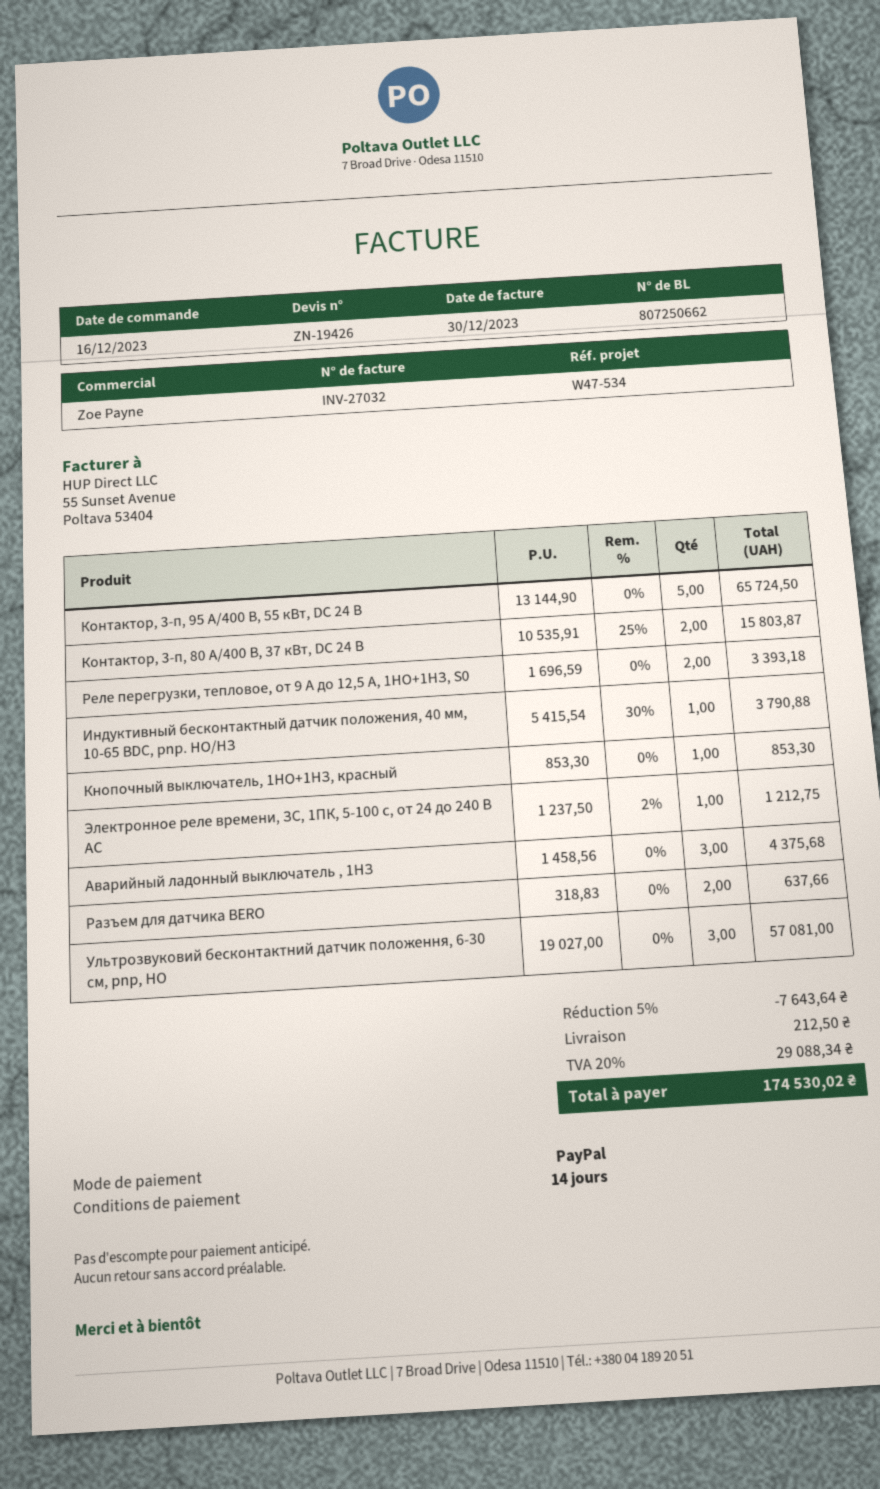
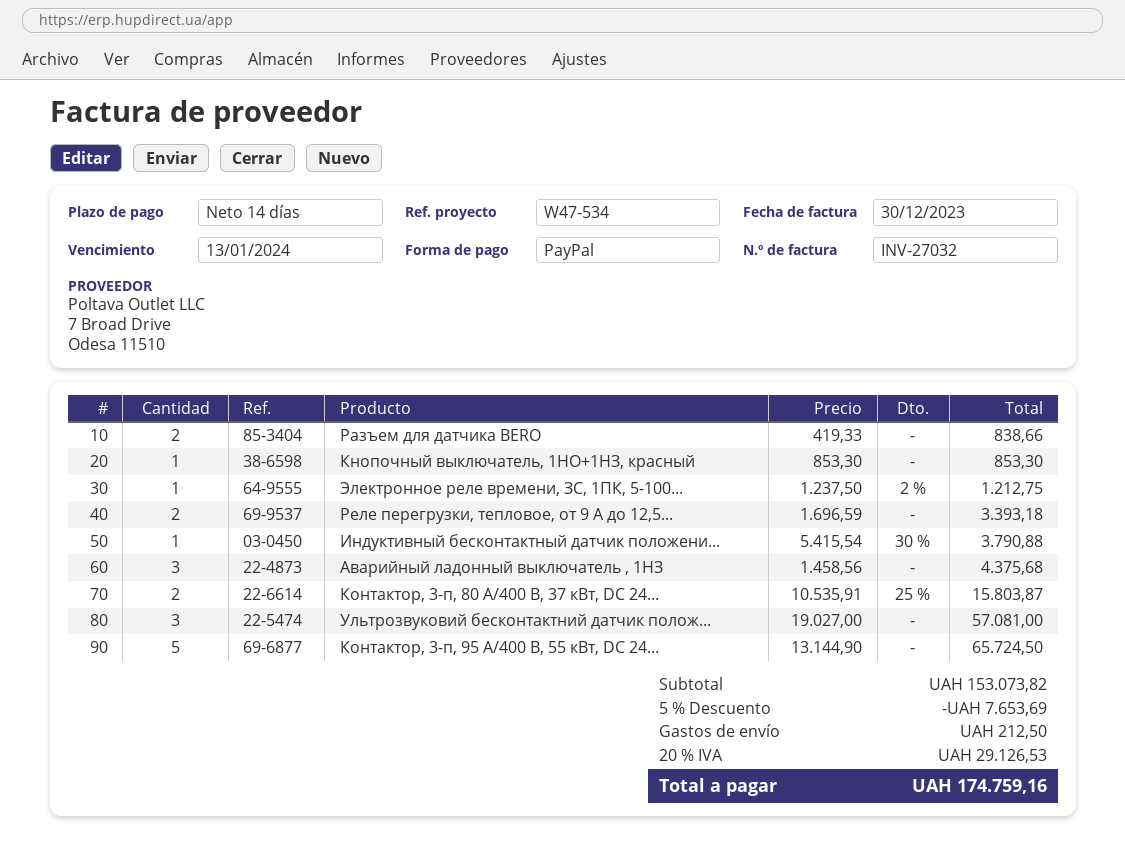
Разъем для датчика BERO: 2 x 318.83 = 637.66 -> 2 x 419.33 = 838.66
discount: 5% = 7643.64 -> 5% = 7653.69
tax: 20% = 29088.34 -> 20% = 29126.53
total: 174530.02 -> 174759.16

